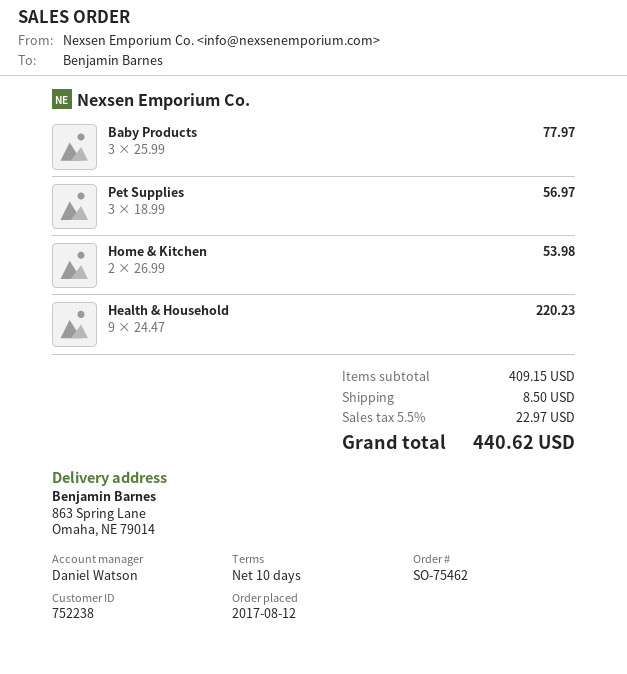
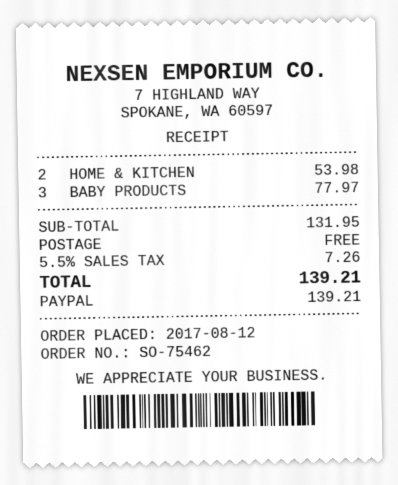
Pet Supplies: 3 for 56.97 -> none
Health & Household: 9 for 220.23 -> none
subtotal: 409.15 -> 131.95
shipping: 8.50 -> 0.00
tax: 5.5% = 22.97 -> 5.5% = 7.26
total: 440.62 -> 139.21

